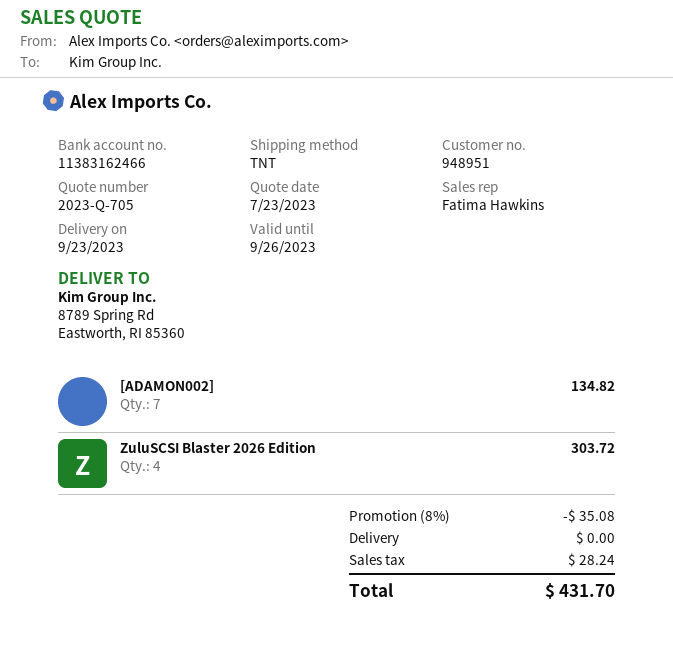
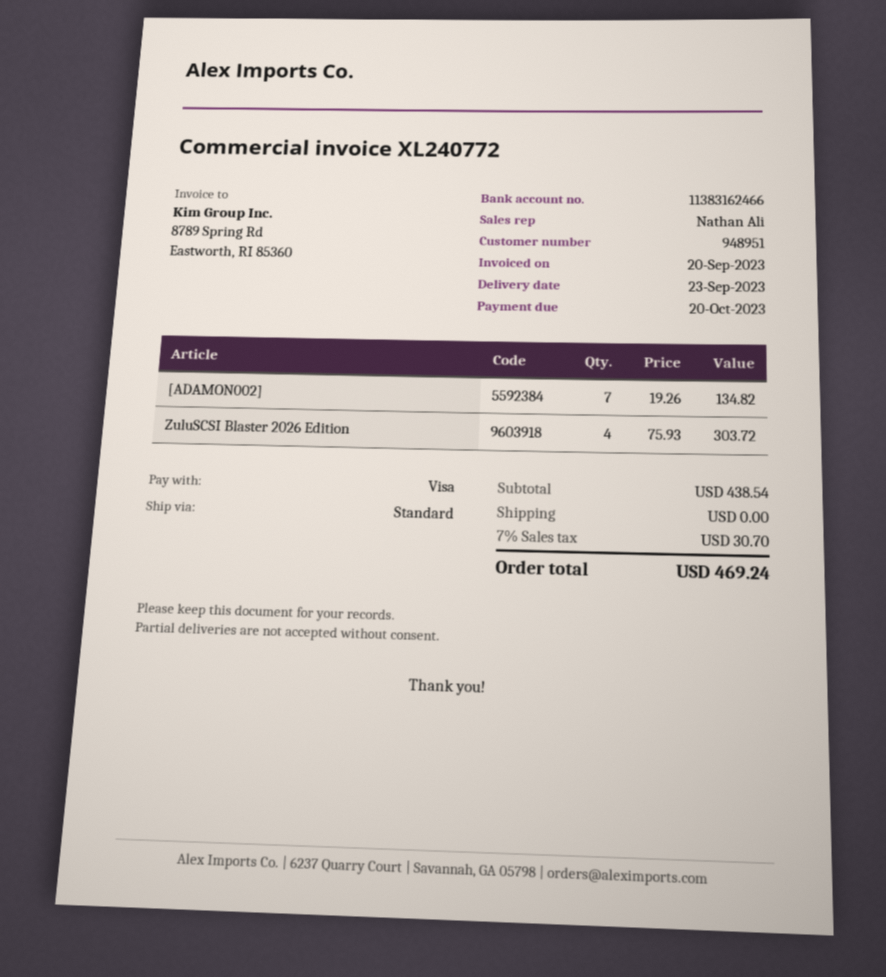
sales rep: Fatima Hawkins -> Nathan Ali
shipping method: TNT -> standard
discount: 8% = 35.08 -> none
tax: 28.24 -> 30.70
total: 431.70 -> 469.24

